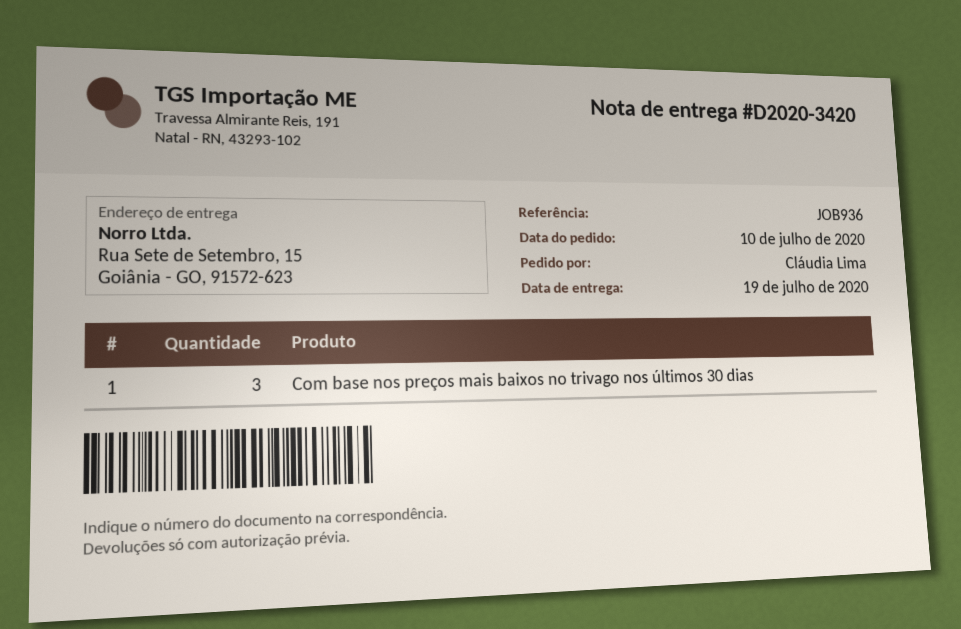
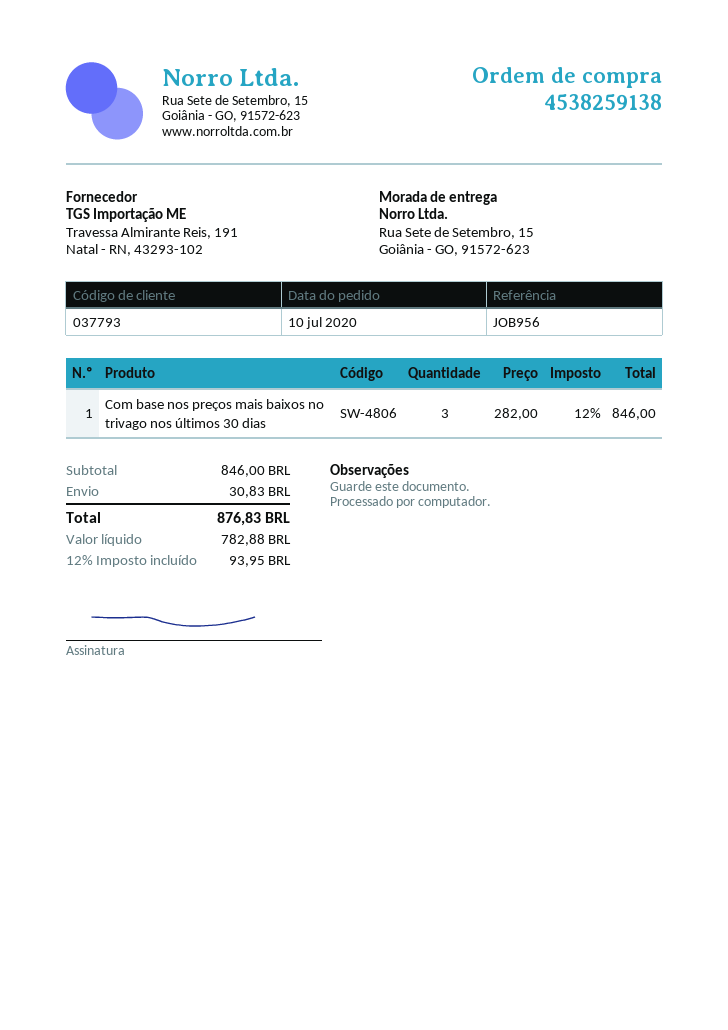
reference: JOB936 -> JOB956

